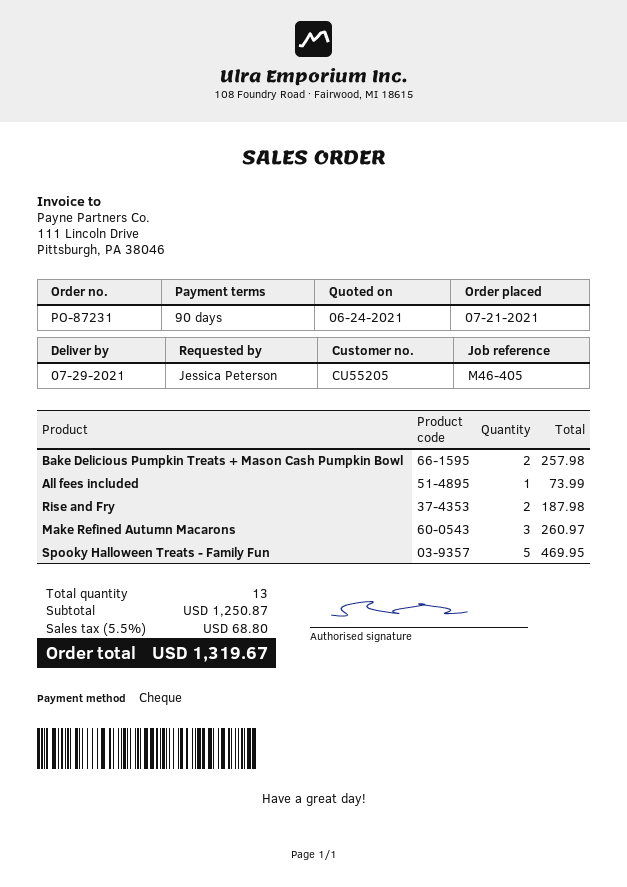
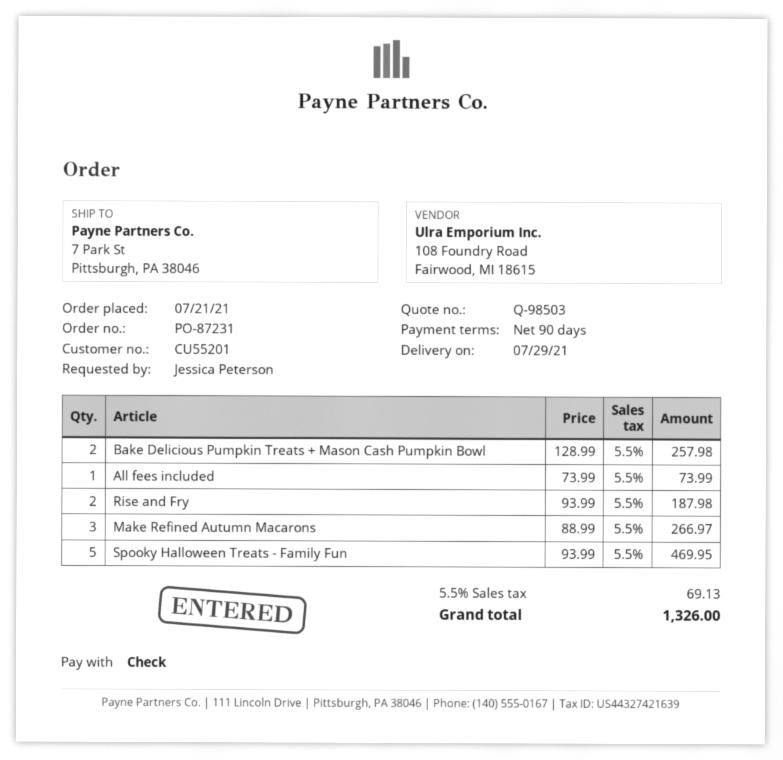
customer number: CU55205 -> CU55201
Make Refined Autumn Macarons: 3 for 260.97 -> 3 for 266.97
tax: 5.5% = 68.80 -> 5.5% = 69.13
total: 1319.67 -> 1326.00

